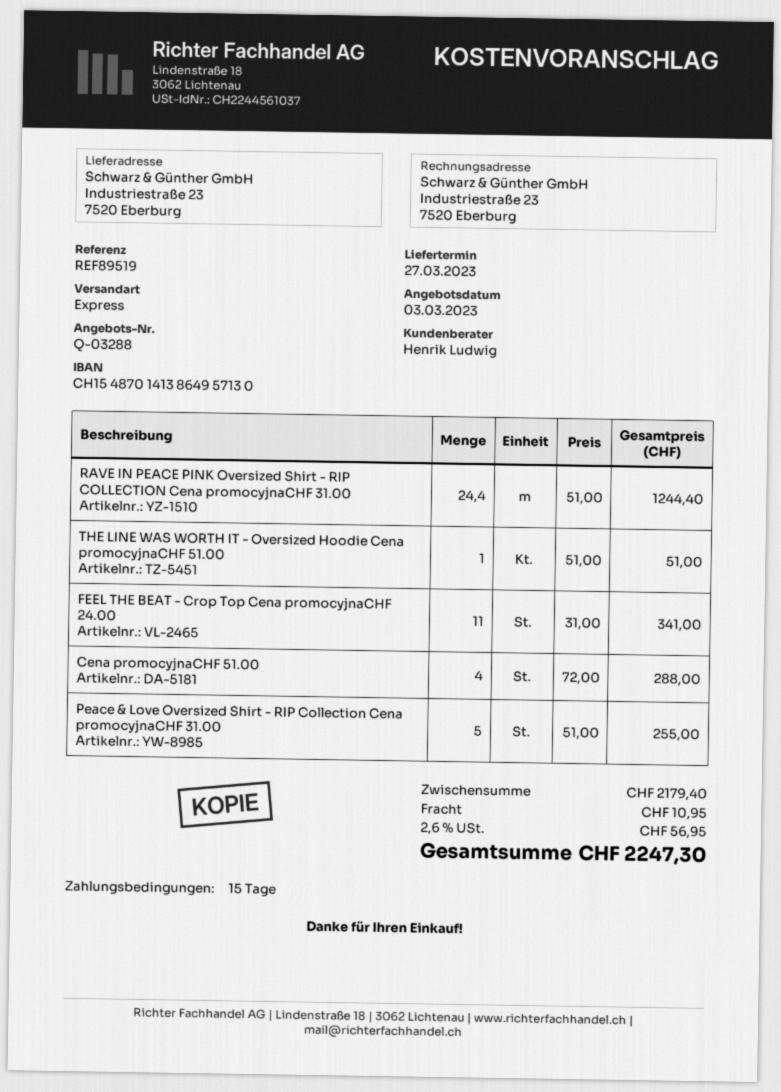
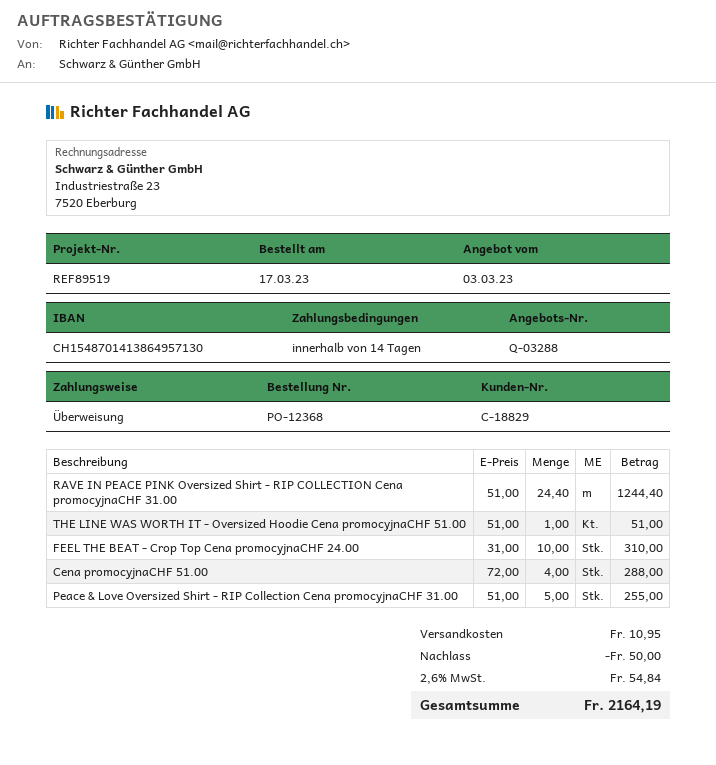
payment terms: 15 days -> 14 days
FEEL THE BEAT - Crop Top Cena promocyjnaCHF 24.00: 11 x 31.00 = 341.00 -> 10 x 31.00 = 310.00
discount: none -> 50.00
tax: 2.6% = 56.95 -> 2.6% = 54.84
total: 2247.30 -> 2164.19

